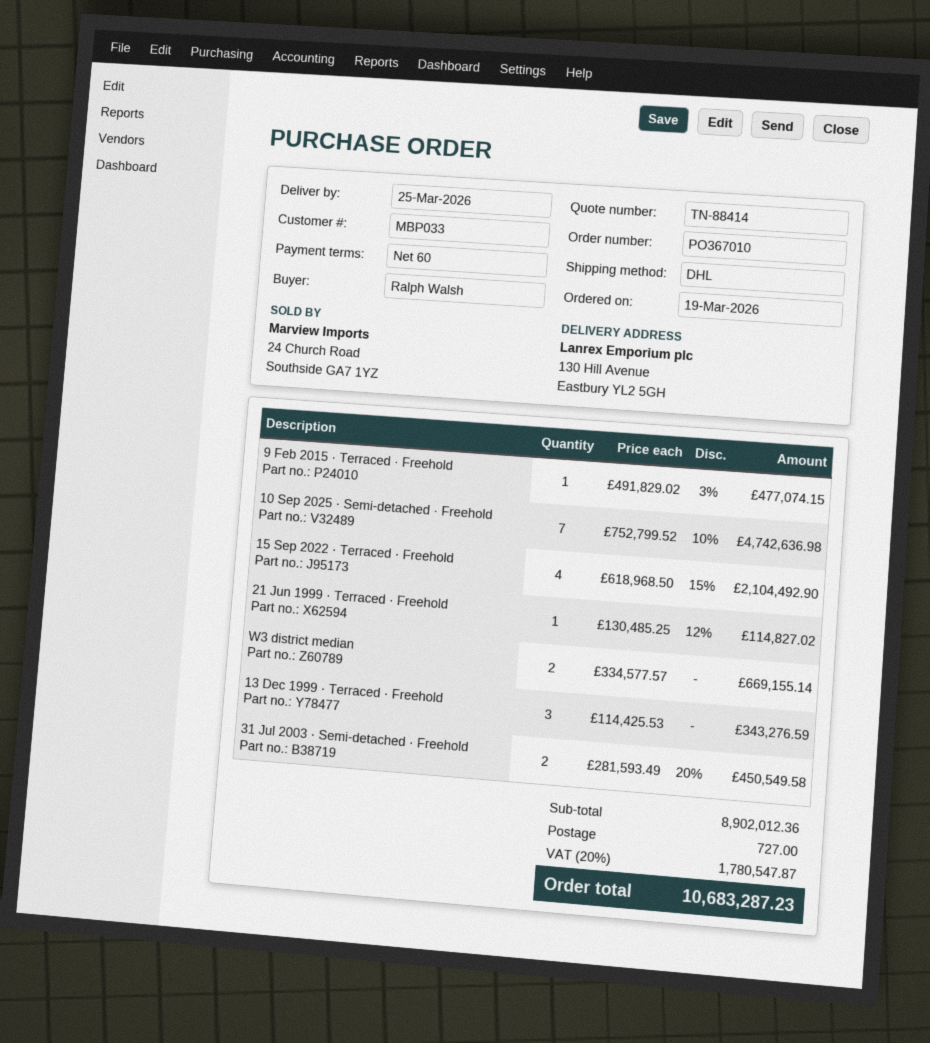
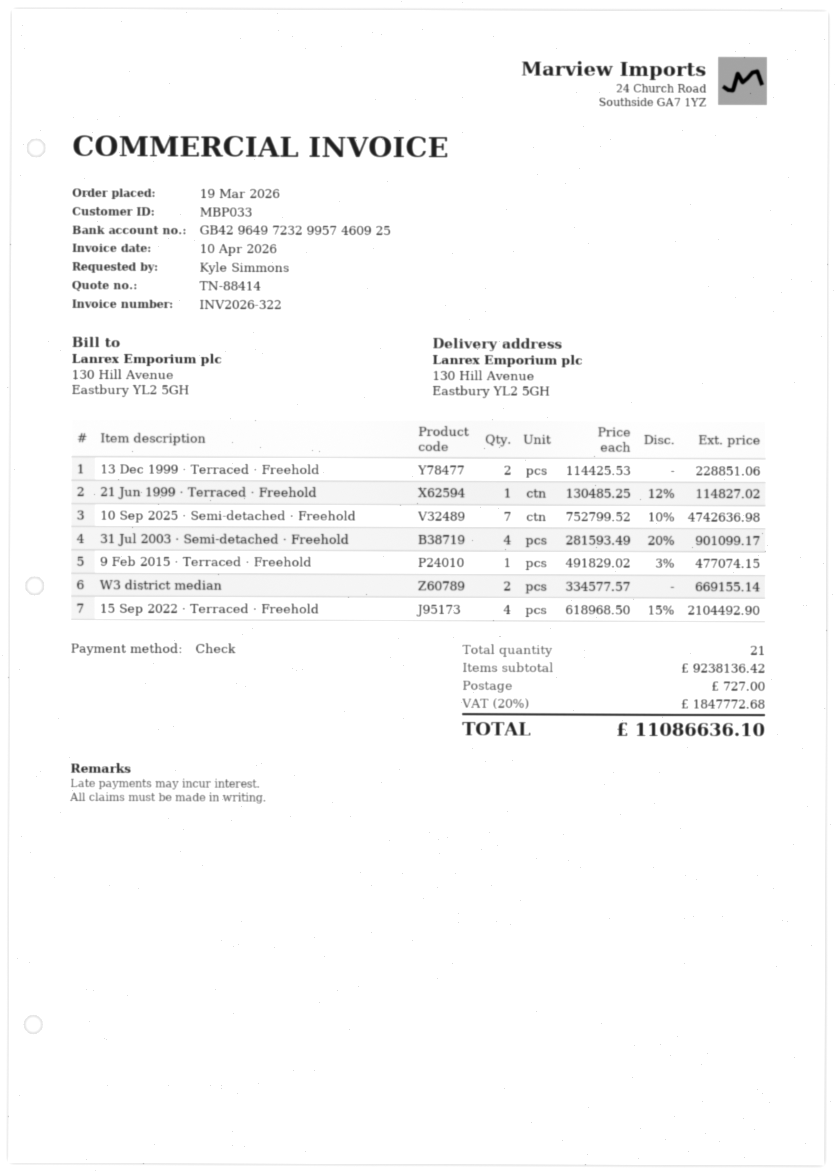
ordered by: Ralph Walsh -> Kyle Simmons
13 Dec 1999 · Terraced · Freehold: 3 x 114425.53 = 343276.59 -> 2 x 114425.53 = 228851.06
31 Jul 2003 · Semi-detached · Freehold: 2 x 281593.49 - 20% = 450549.58 -> 4 x 281593.49 - 20% = 901099.17
subtotal: 8902012.36 -> 9238136.42
tax: 20% = 1780547.87 -> 20% = 1847772.68
total: 10683287.23 -> 11086636.10

